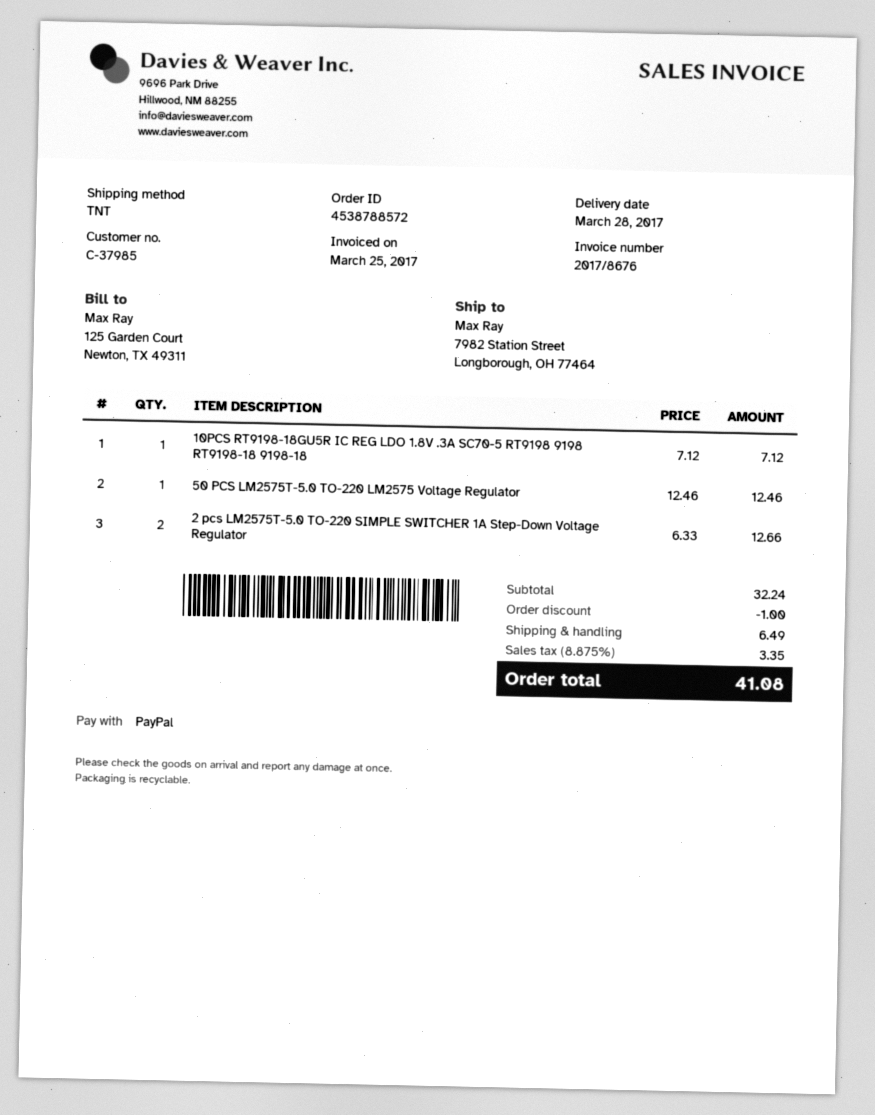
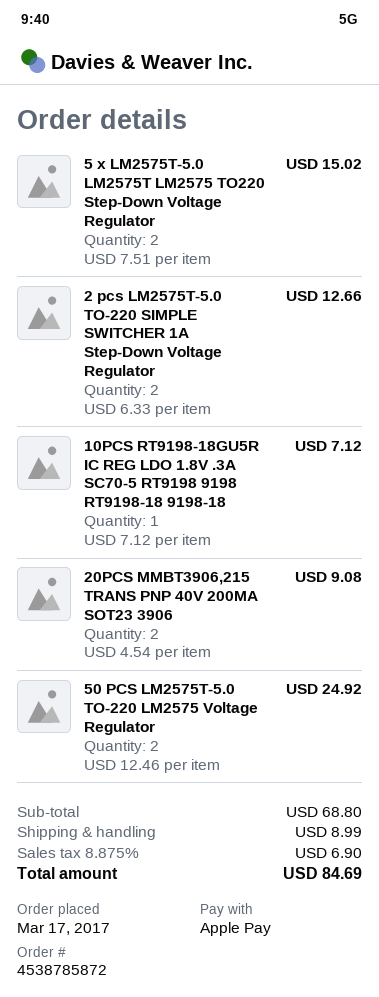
order number: 4538788572 -> 4538785872
payment method: PayPal -> Apple Pay
50 PCS LM2575T-5.0 TO-220 LM2575 Voltage Regulator: 1 x 12.46 = 12.46 -> 2 x 12.46 = 24.92
5 x LM2575T-5.0 LM2575T LM2575 TO220 Step-Down Voltage Regulator: none -> 2 x 7.51 = 15.02
20PCS MMBT3906,215 TRANS PNP 40V 200MA SOT23 3906: none -> 2 x 4.54 = 9.08
subtotal: 32.24 -> 68.80
discount: 1.00 -> none
shipping: 6.49 -> 8.99
tax: 8.875% = 3.35 -> 8.875% = 6.90
total: 41.08 -> 84.69

